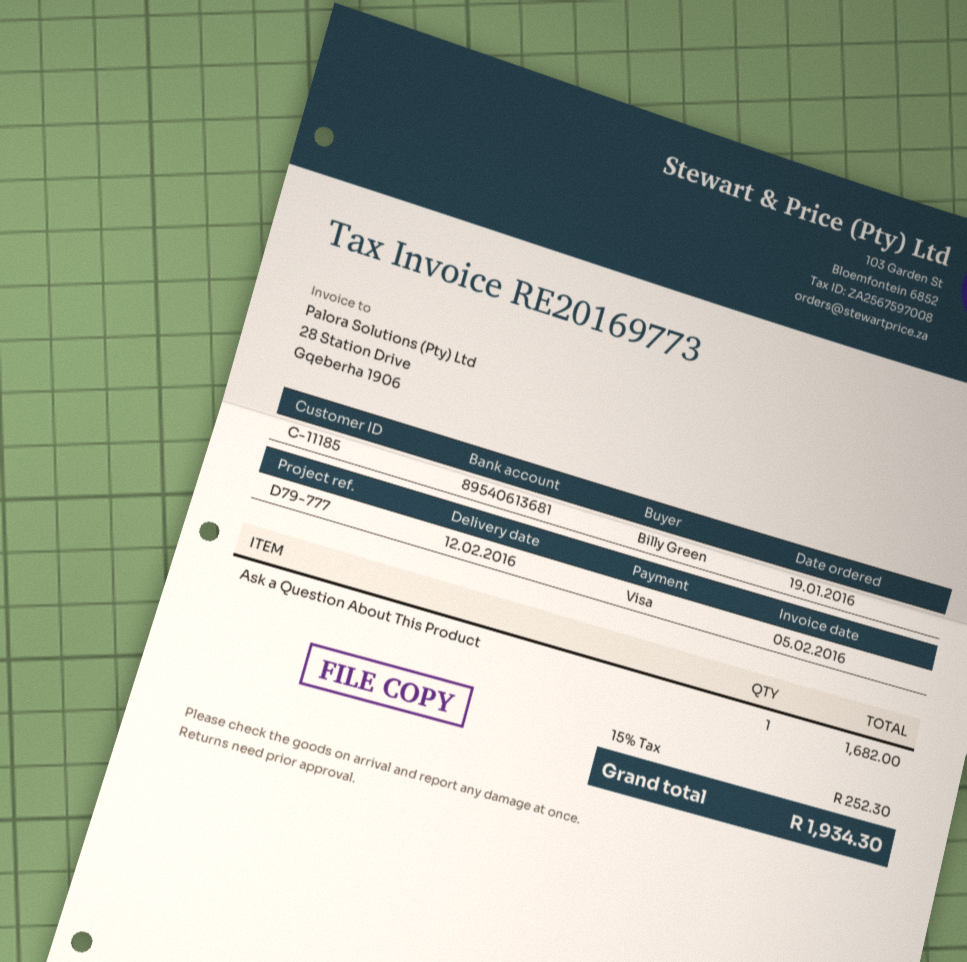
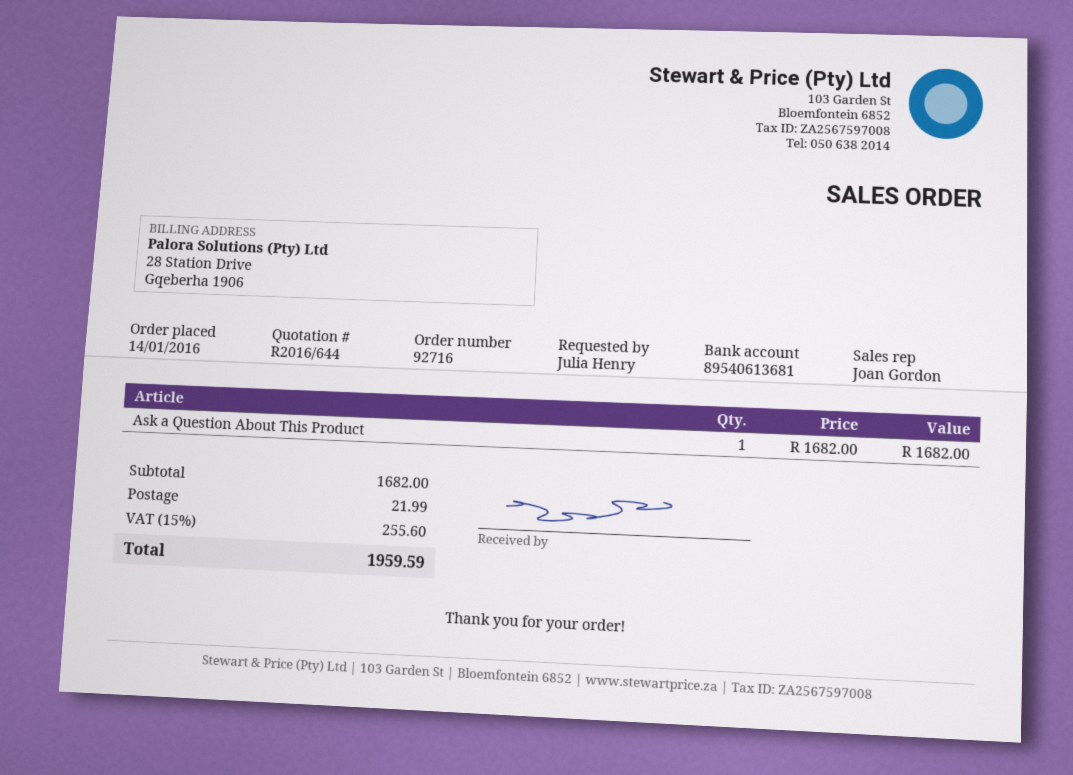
order date: 2016-01-19 -> 2016-01-14
ordered by: Billy Green -> Julia Henry
shipping: none -> 21.99
tax: 15% = 252.30 -> 15% = 255.60
total: 1934.30 -> 1959.59

